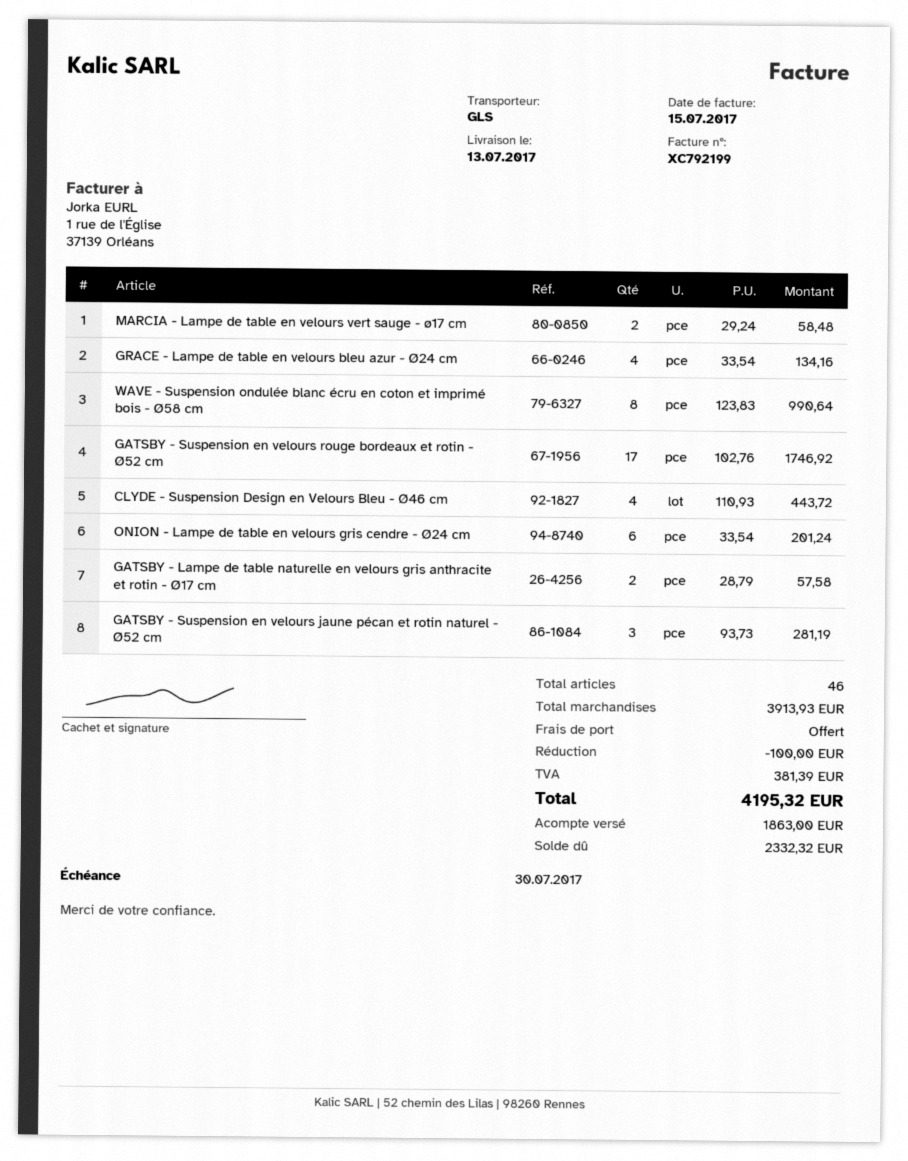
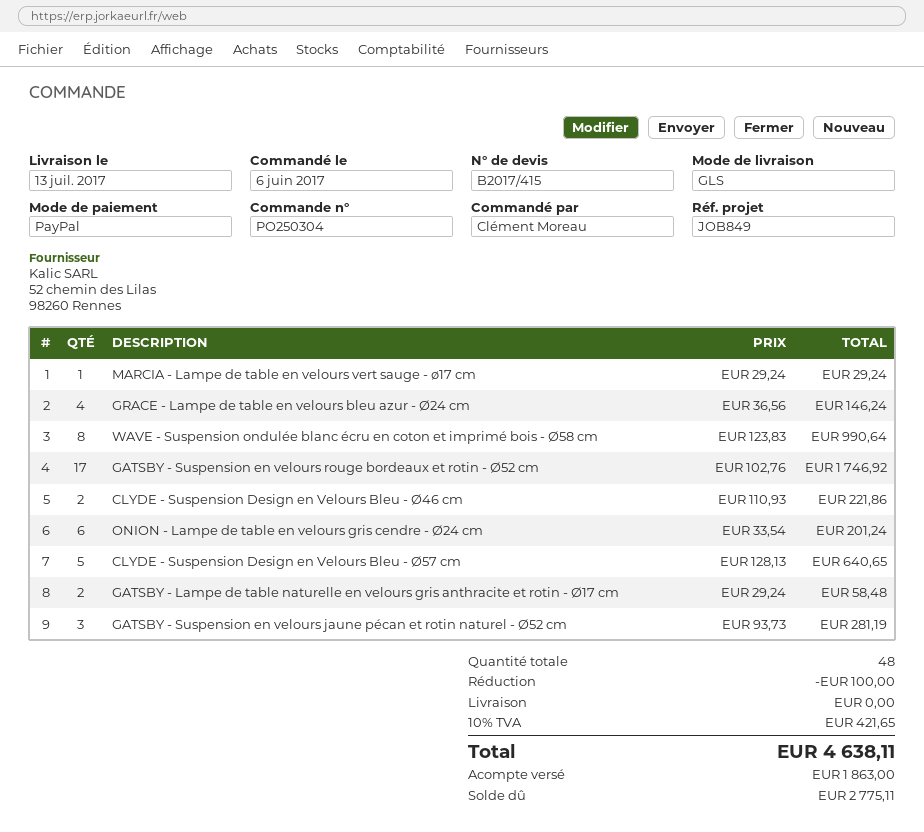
MARCIA - Lampe de table en velours vert sauge - ø17 cm: 2 x 29.24 = 58.48 -> 1 x 29.24 = 29.24
GRACE - Lampe de table en velours bleu azur - Ø24 cm: 4 x 33.54 = 134.16 -> 4 x 36.56 = 146.24
CLYDE - Suspension Design en Velours Bleu - Ø46 cm: 4 x 110.93 = 443.72 -> 2 x 110.93 = 221.86
GATSBY - Lampe de table naturelle en velours gris anthracite et rotin - Ø17 cm: 2 x 28.79 = 57.58 -> 2 x 29.24 = 58.48
CLYDE - Suspension Design en Velours Bleu - Ø57 cm: none -> 5 x 128.13 = 640.65
total quantity: 46 -> 48
tax: 381.39 -> 421.65
total: 4195.32 -> 4638.11
balance: 2332.32 -> 2775.11

